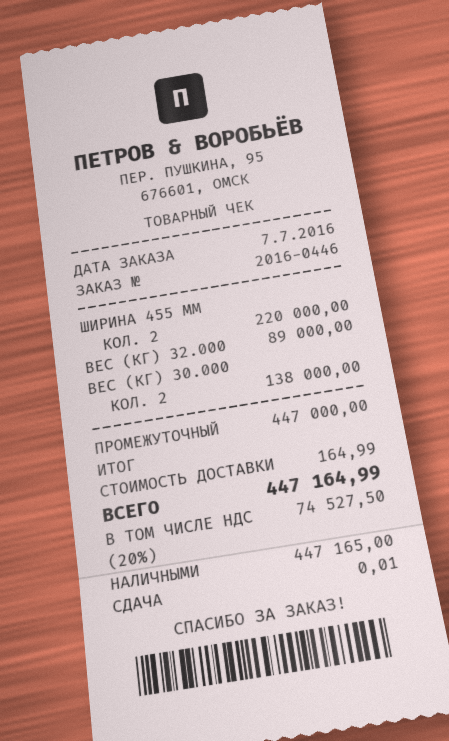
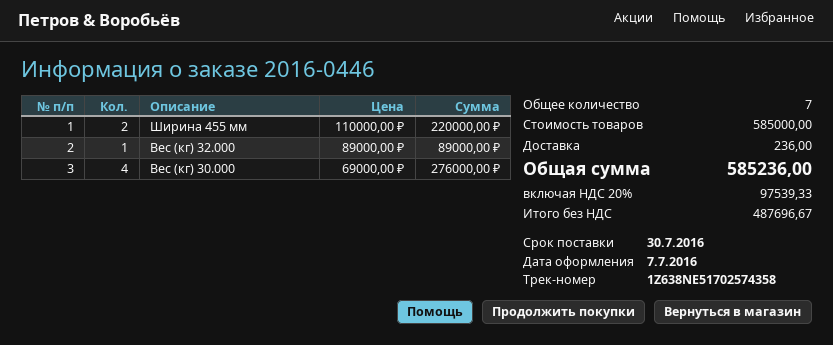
ВЕС (КГ) 30.000: 2 for 138000.00 -> 4 for 276000.00
subtotal: 447000.00 -> 585000.00
shipping: 164.99 -> 236.00
tax: 20% = 74527.50 -> 20% = 97539.33
total: 447164.99 -> 585236.00

